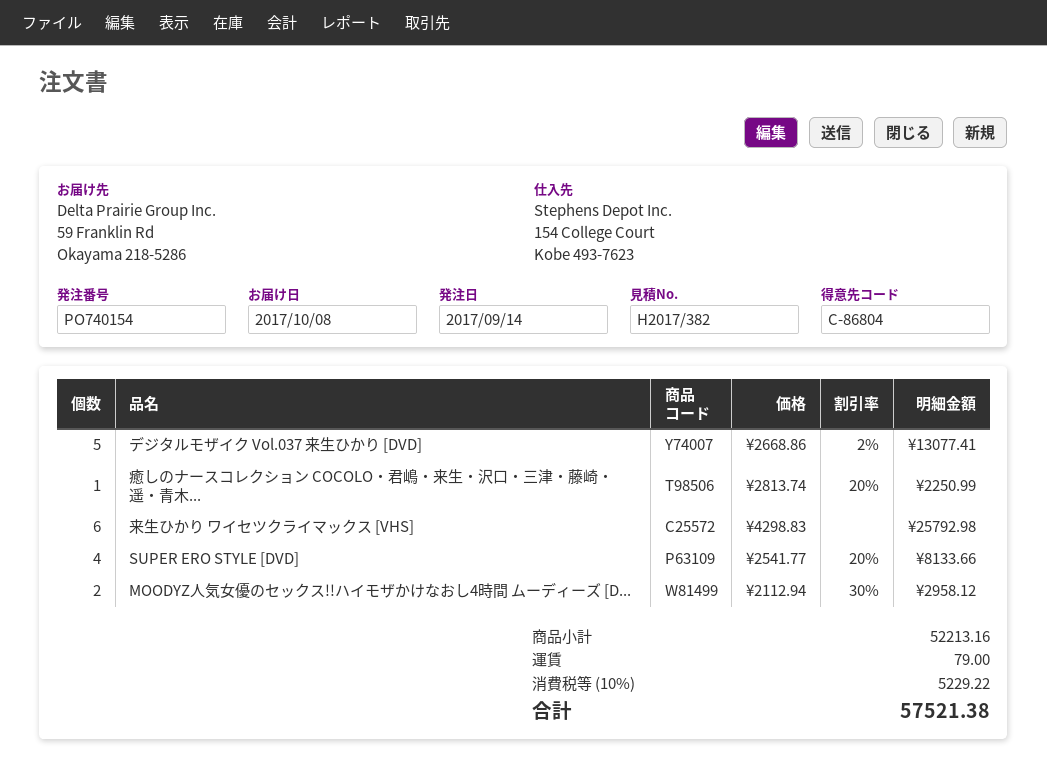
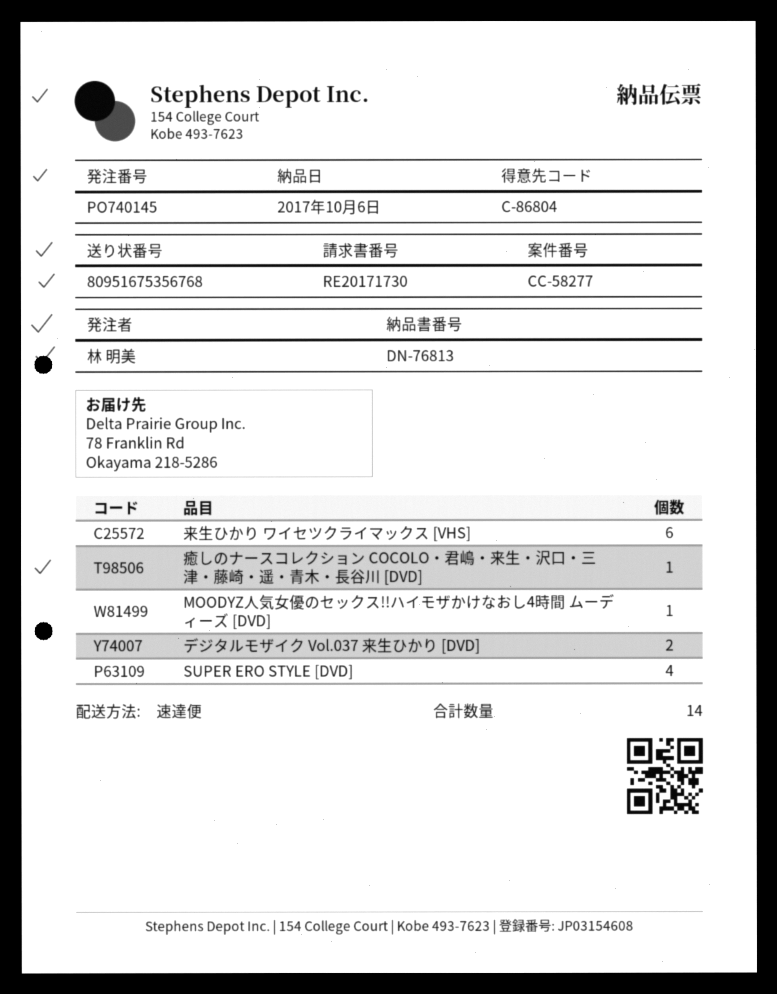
order number: PO740154 -> PO740145
delivery date: 2017-10-08 -> 2017-10-06
ship to: 59 Franklin Rd, Okayama 218-5286 -> 78 Franklin Rd, Okayama 218-5286
デジタルモザイク Vol.037 来生ひかり [DVD]: 5 -> 2
MOODYZ人気女優のセックス!!ハイモザかけなおし4時間 ムーディーズ [D...: 2 -> 1

